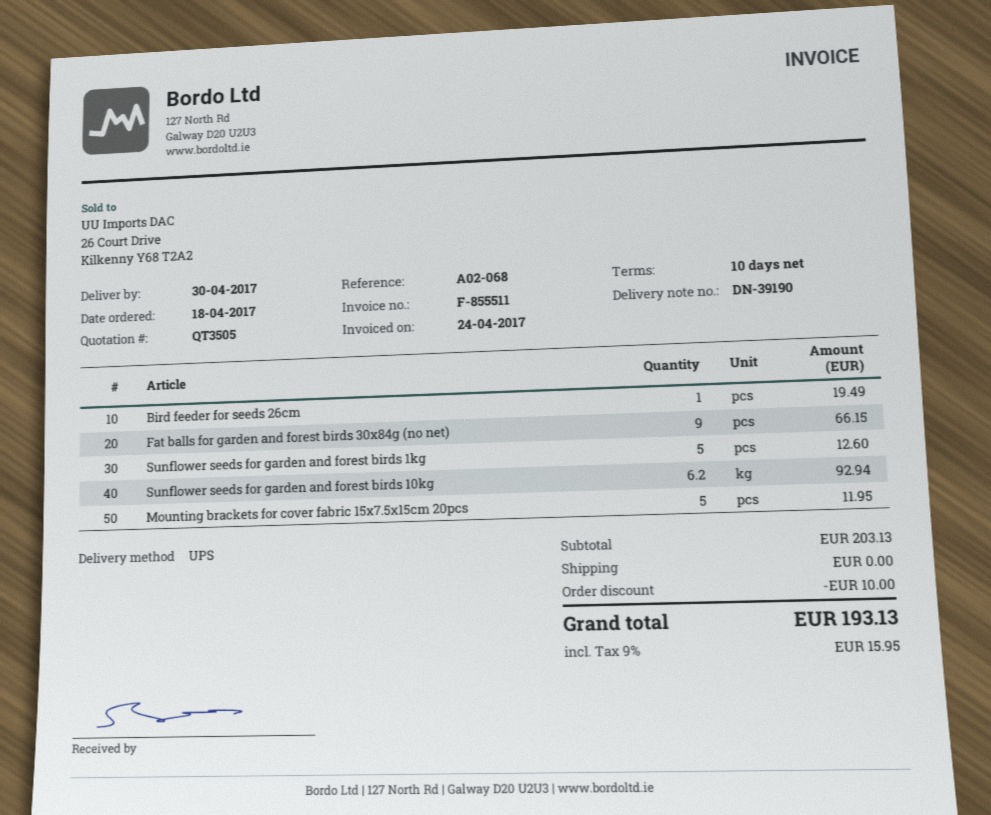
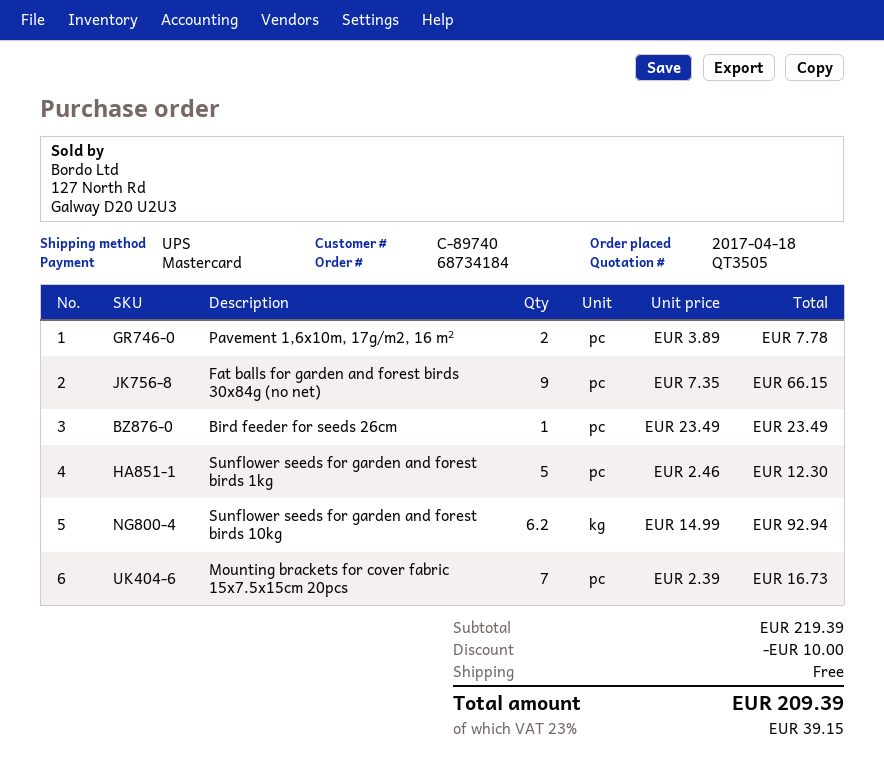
Bird feeder for seeds 26cm: 1 for 19.49 -> 1 for 23.49
Sunflower seeds for garden and forest birds 1kg: 5 for 12.60 -> 5 for 12.30
Mounting brackets for cover fabric 15x7.5x15cm 20pcs: 5 for 11.95 -> 7 for 16.73
Pavement 1,6x10m, 17g/m2, 16 m²: none -> 2 for 7.78
subtotal: 203.13 -> 219.39
tax: 9% = 15.95 -> 23% = 39.15
total: 193.13 -> 209.39

